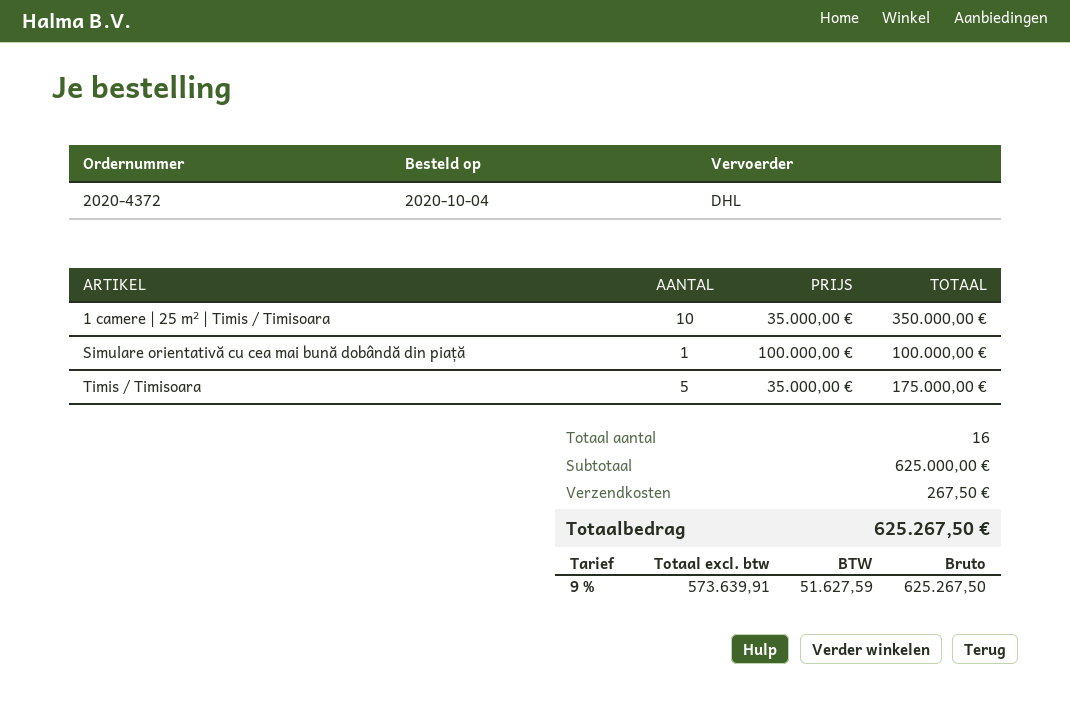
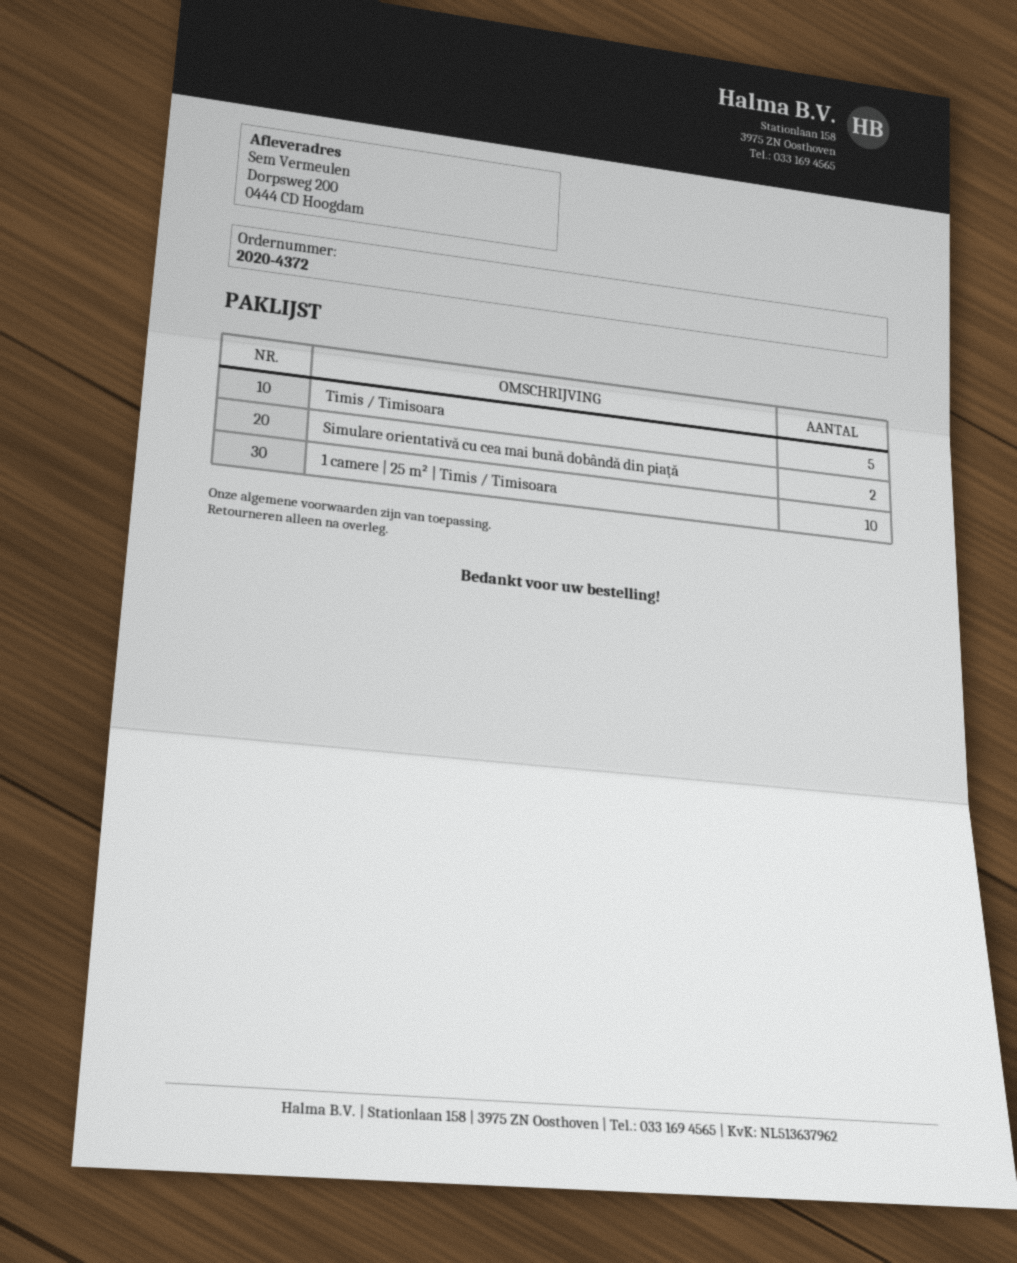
Simulare orientativă cu cea mai bună dobândă din piață: 1 -> 2

